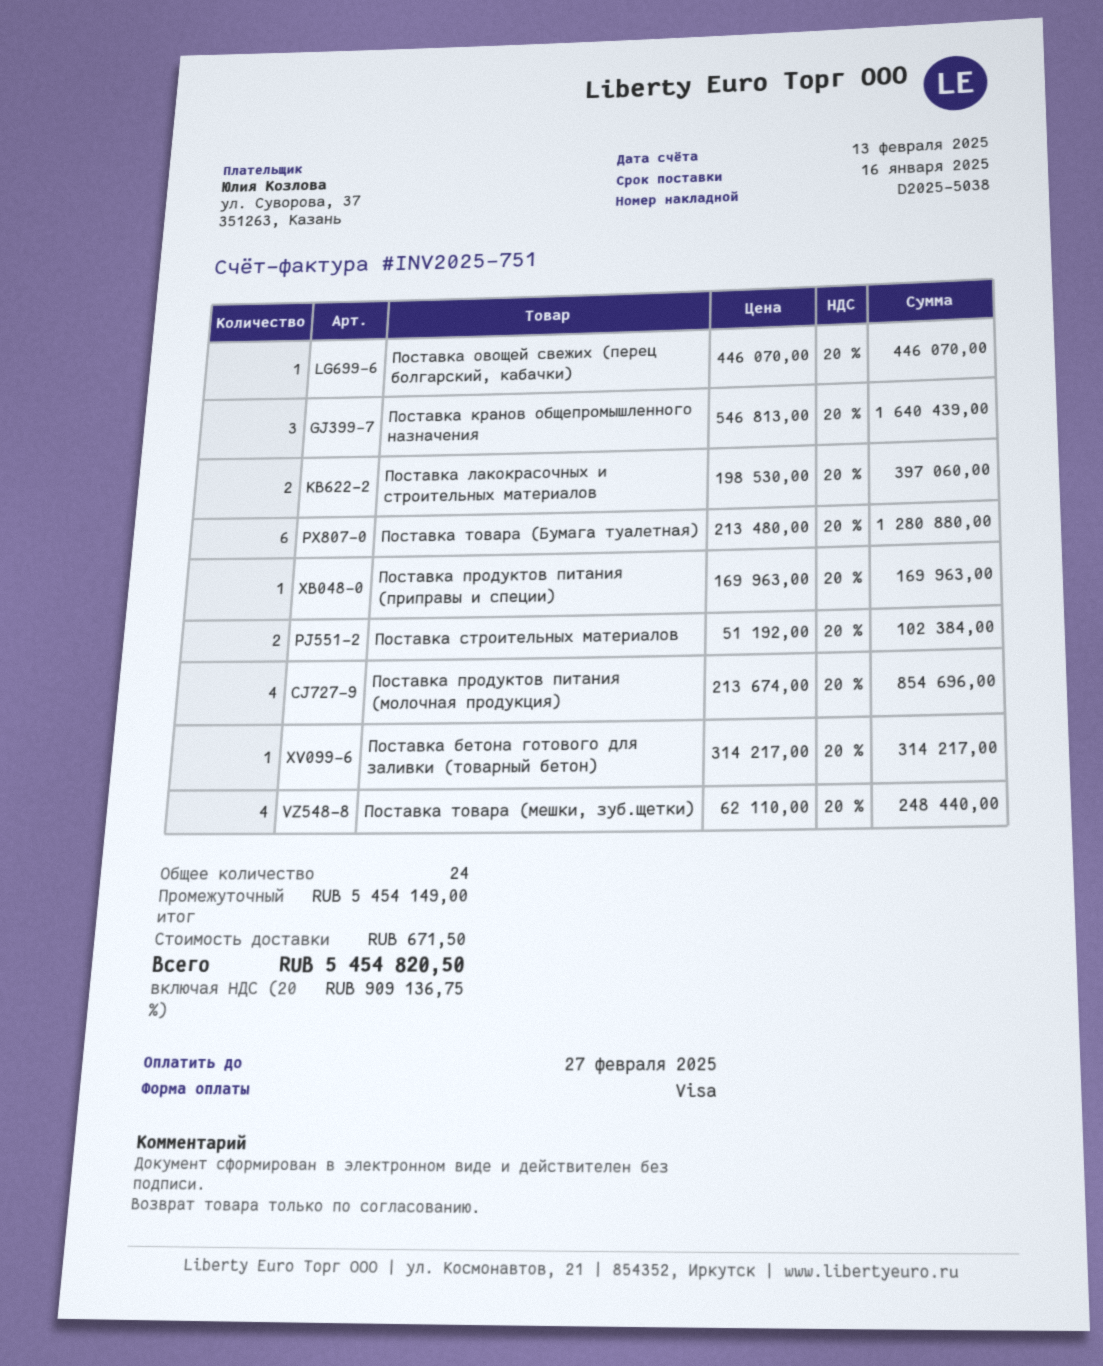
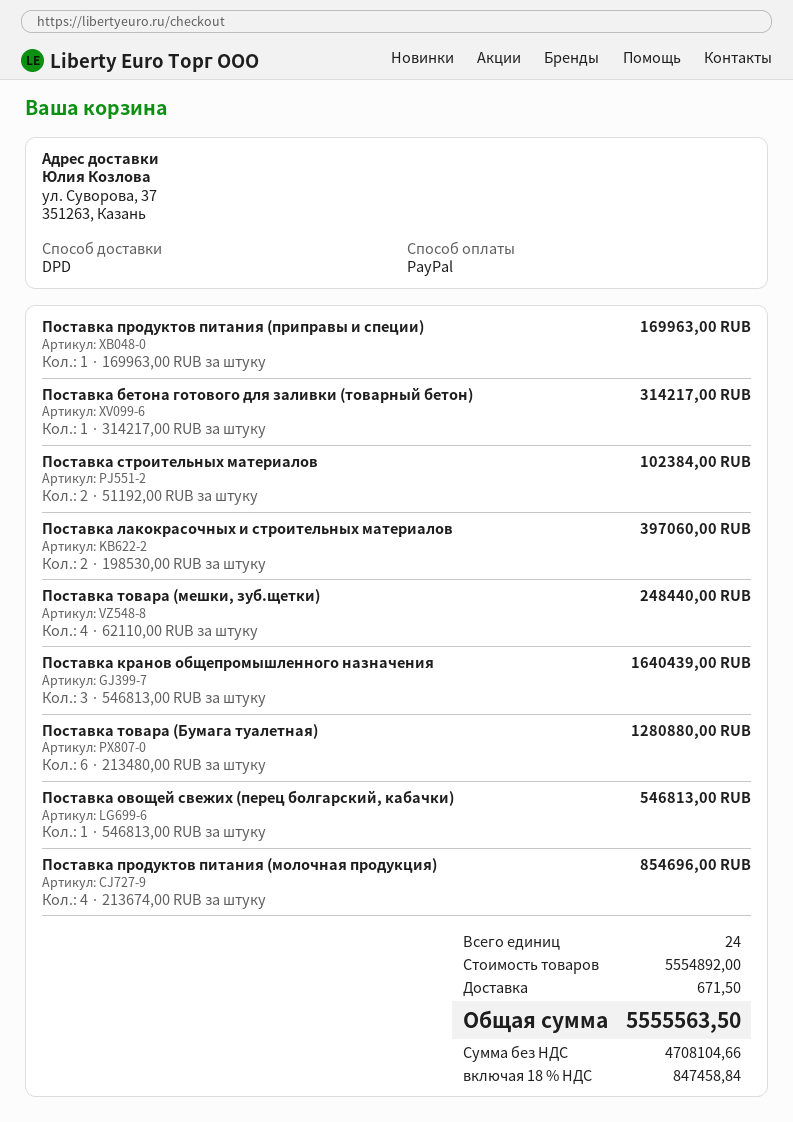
payment method: Visa -> PayPal
Поставка овощей свежих (перец болгарский, кабачки): 1 x 446070.00 = 446070.00 -> 1 x 546813.00 = 546813.00
subtotal: 5454149.00 -> 5554892.00
tax: 20% = 909136.75 -> 18% = 847458.84
total: 5454820.50 -> 5555563.50

